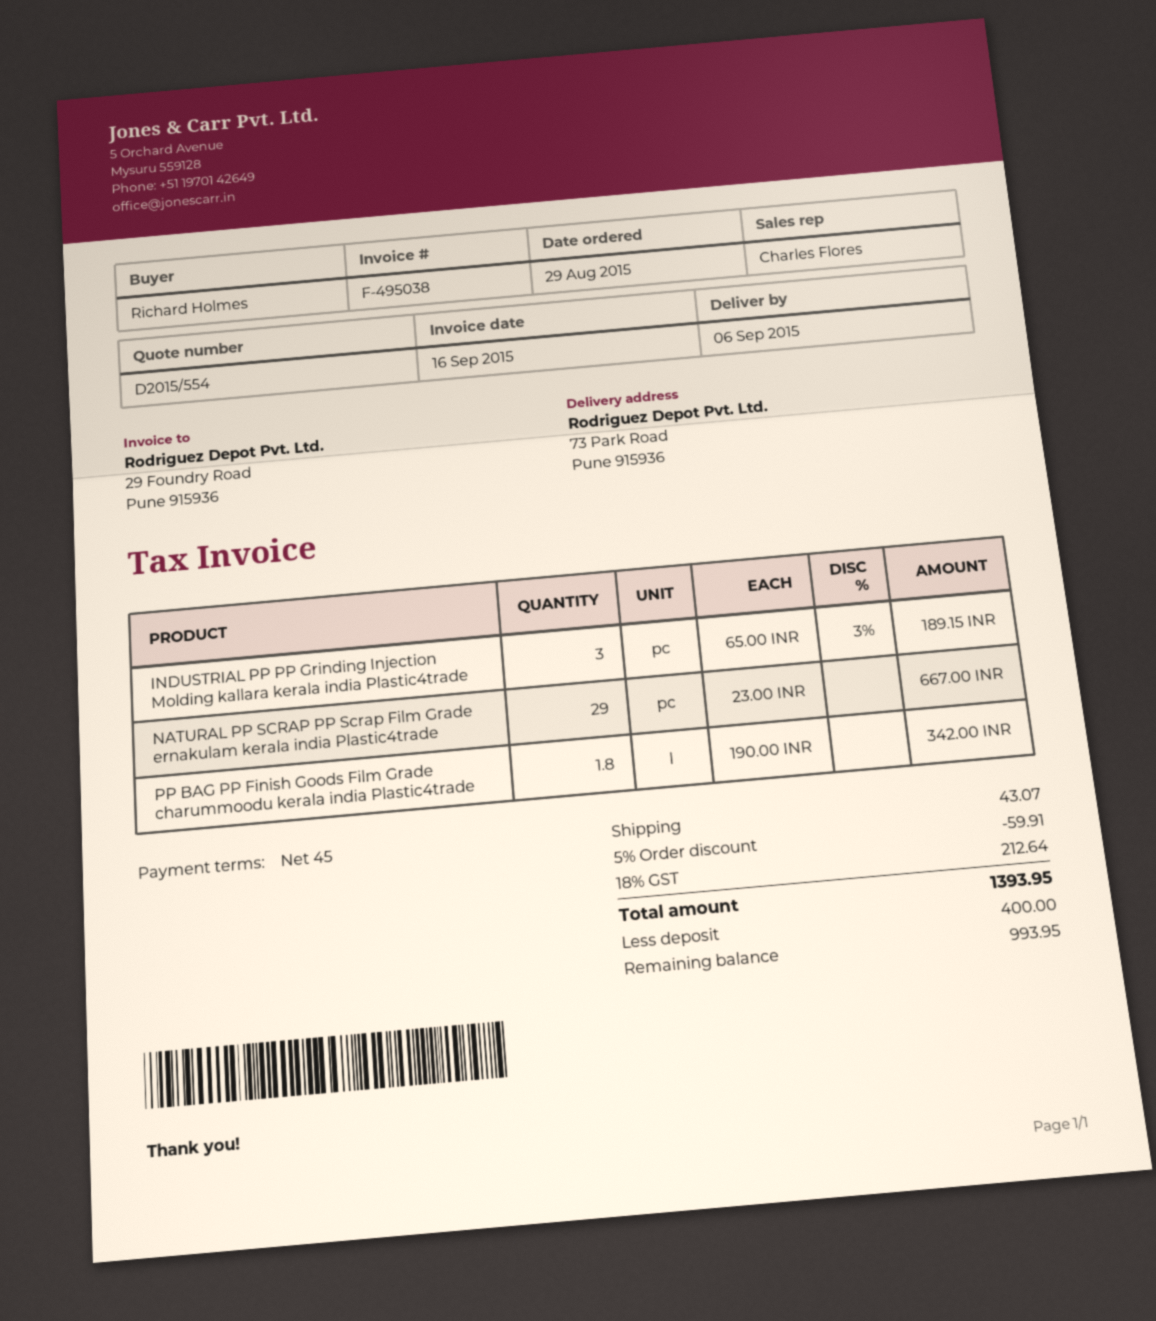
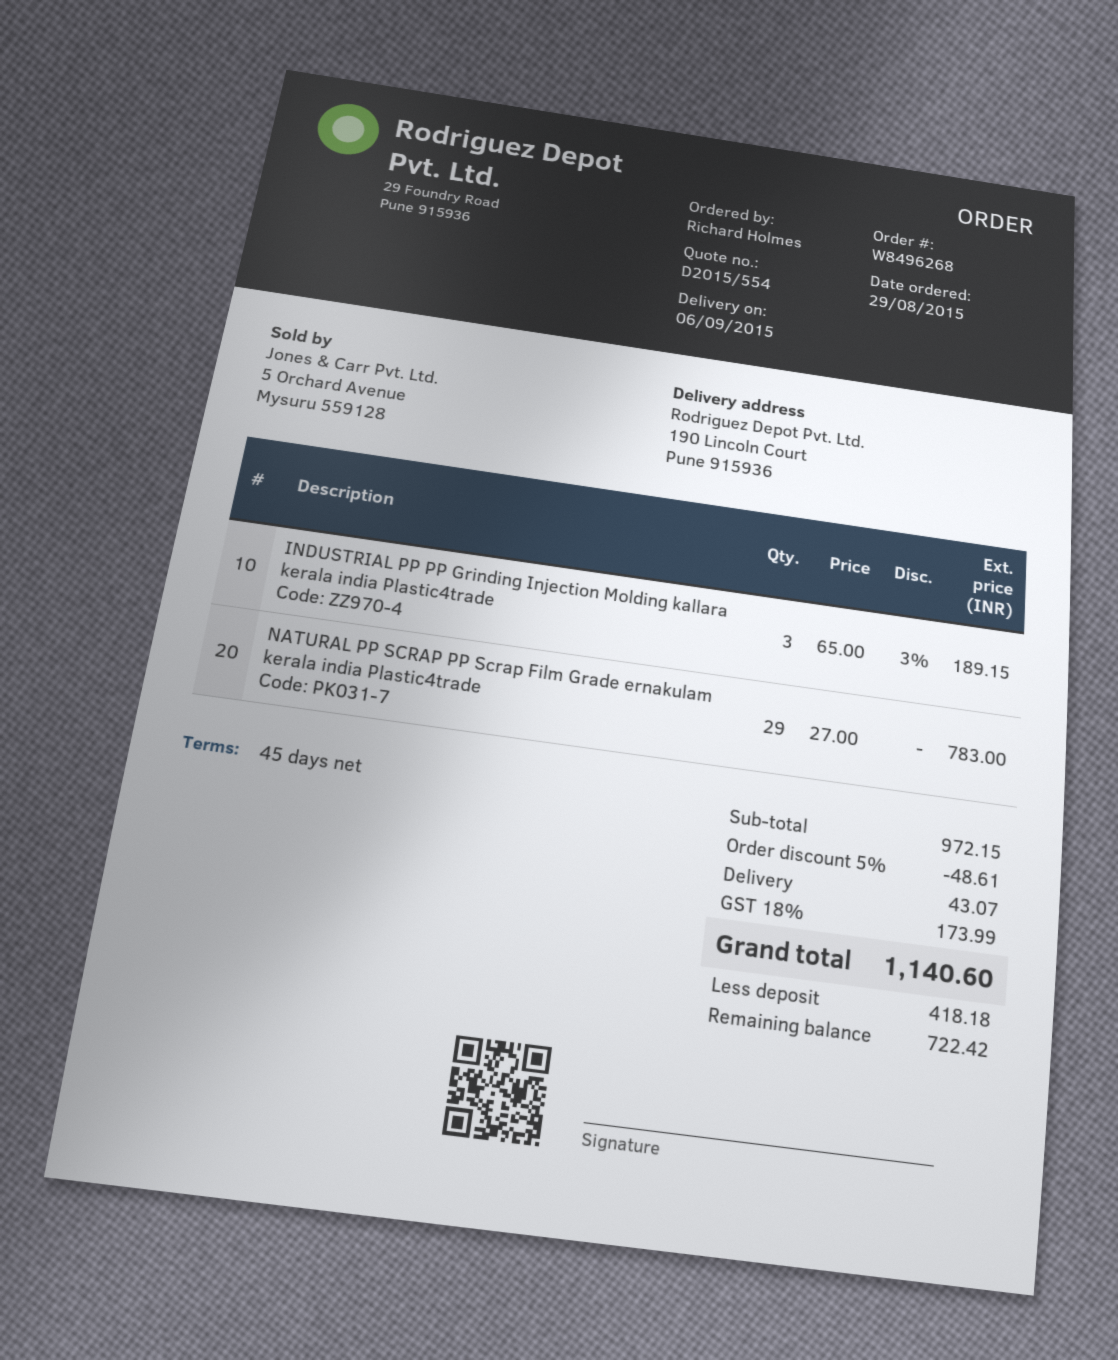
ship to: 73 Park Road, Pune 915936 -> 190 Lincoln Court, Pune 915936
NATURAL PP SCRAP PP Scrap Film Grade ernakulam kerala india Plastic4trade: 29 x 23.00 = 667.00 -> 29 x 27.00 = 783.00
PP BAG PP Finish Goods Film Grade charummoodu kerala india Plastic4trade: 1.8 x 190.00 = 342.00 -> none
discount: 5% = 59.91 -> 5% = 48.61
tax: 18% = 212.64 -> 18% = 173.99
total: 1393.95 -> 1140.60
deposit: 400.00 -> 418.18
balance: 993.95 -> 722.42

